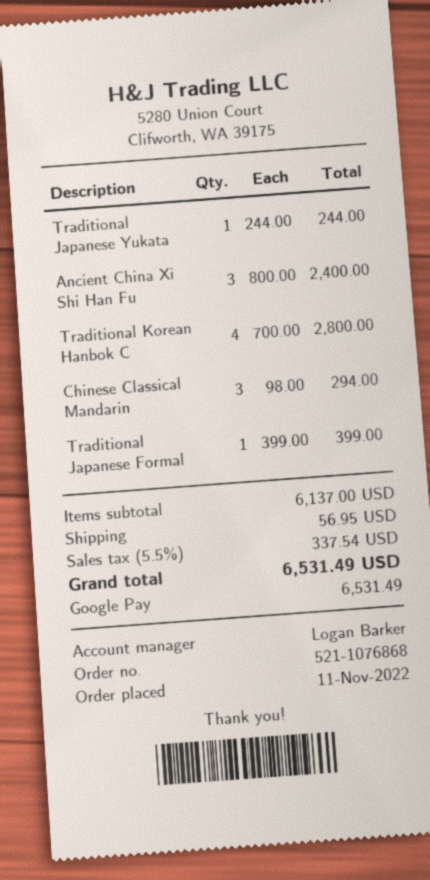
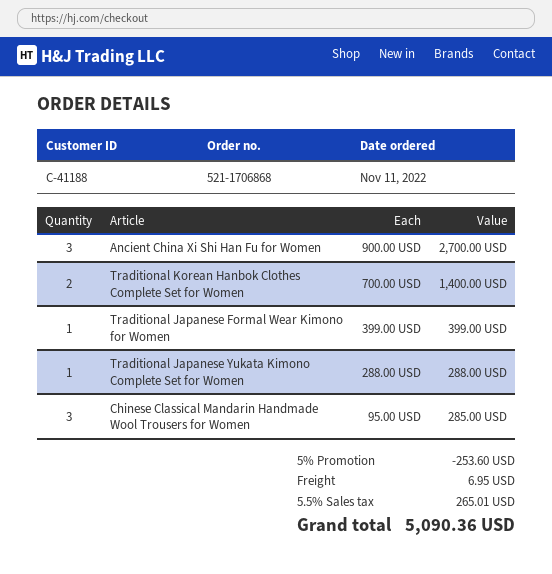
order number: 521-1076868 -> 521-1706868
Traditional Japanese Yukata: 1 x 244.00 = 244.00 -> 1 x 288.00 = 288.00
Ancient China Xi Shi Han Fu: 3 x 800.00 = 2400.00 -> 3 x 900.00 = 2700.00
Traditional Korean Hanbok C: 4 x 700.00 = 2800.00 -> 2 x 700.00 = 1400.00
Chinese Classical Mandarin: 3 x 98.00 = 294.00 -> 3 x 95.00 = 285.00
discount: none -> 5% = 253.60
shipping: 56.95 -> 6.95
tax: 5.5% = 337.54 -> 5.5% = 265.01
total: 6531.49 -> 5090.36

